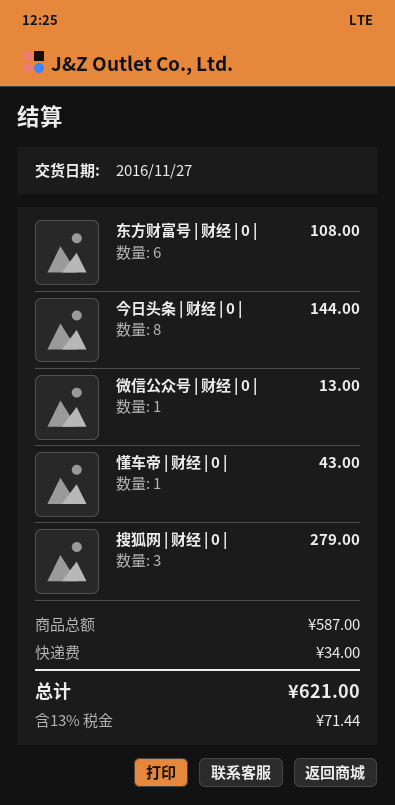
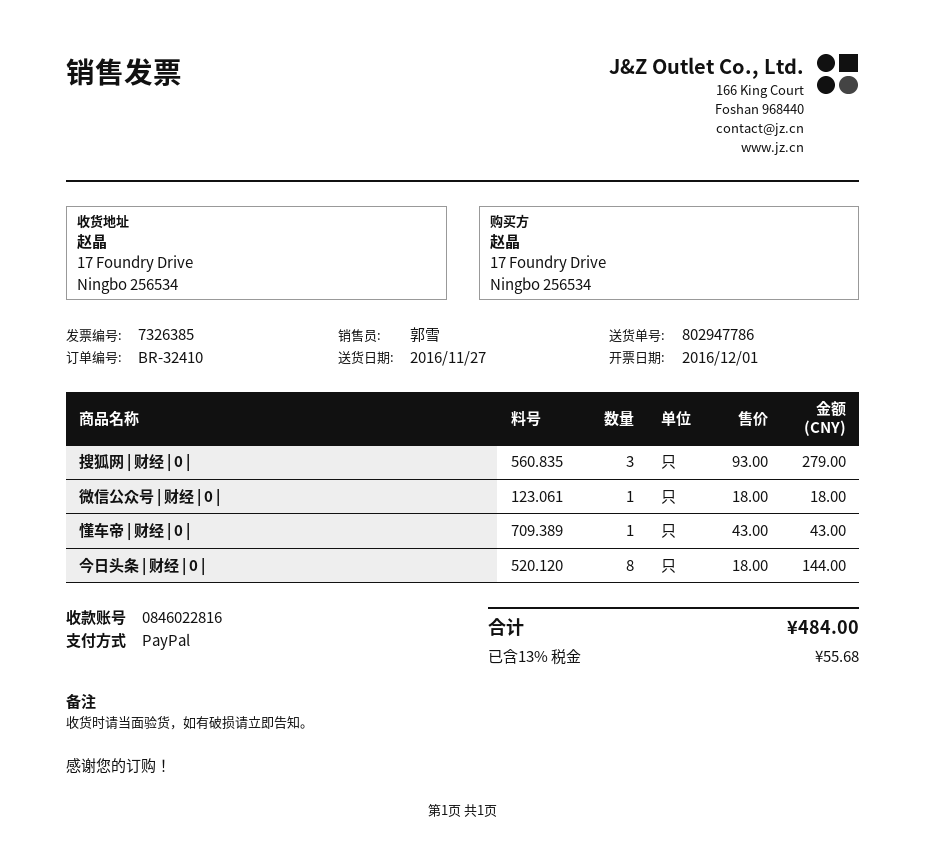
东方财富号 | 财经 | 0 |: 6 for 108.00 -> none
微信公众号 | 财经 | 0 |: 1 for 13.00 -> 1 for 18.00
shipping: 34.00 -> none
tax: 13% = 71.44 -> 13% = 55.68
total: 621.00 -> 484.00

